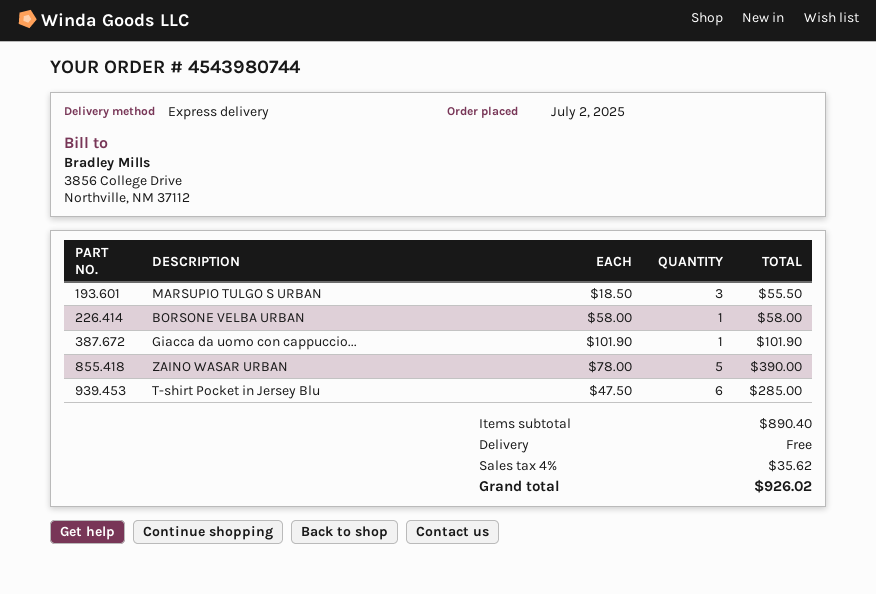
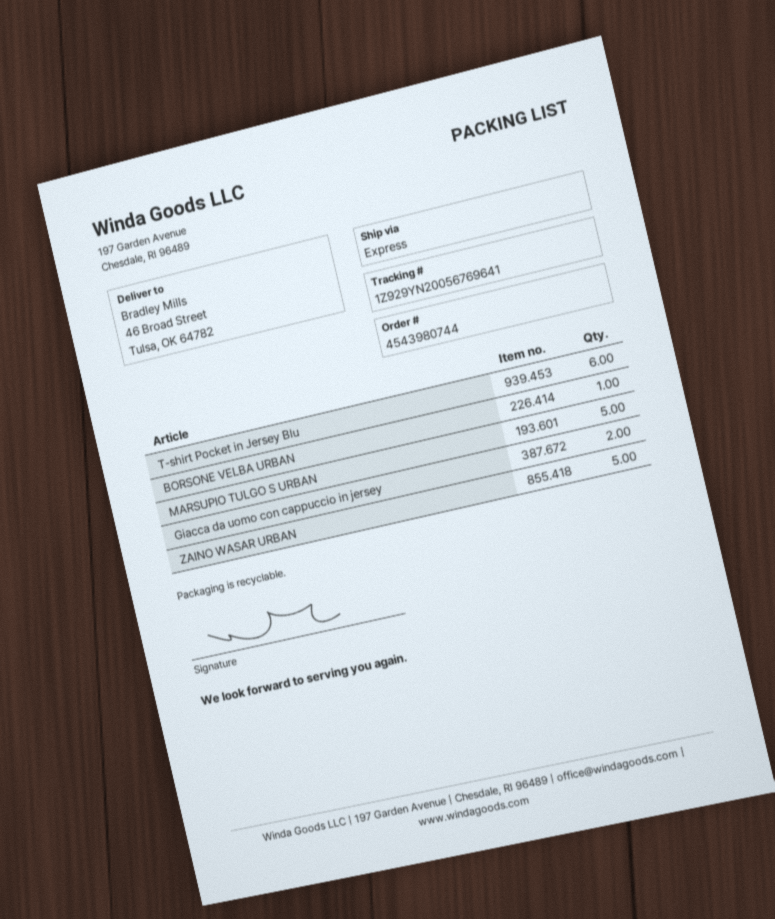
MARSUPIO TULGO S URBAN: 3 -> 5
Giacca da uomo con cappuccio...: 1 -> 2

